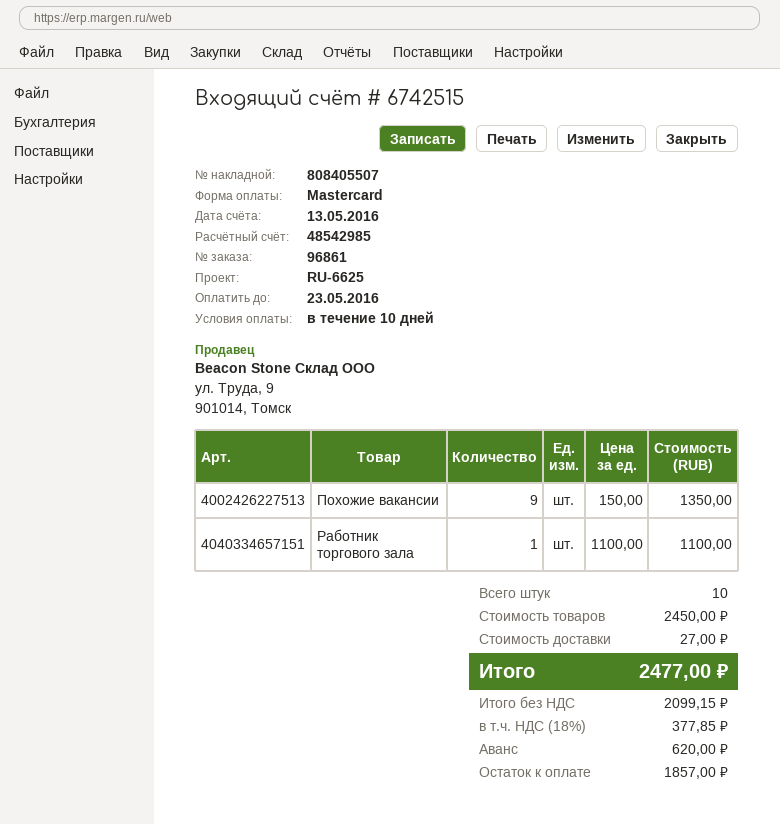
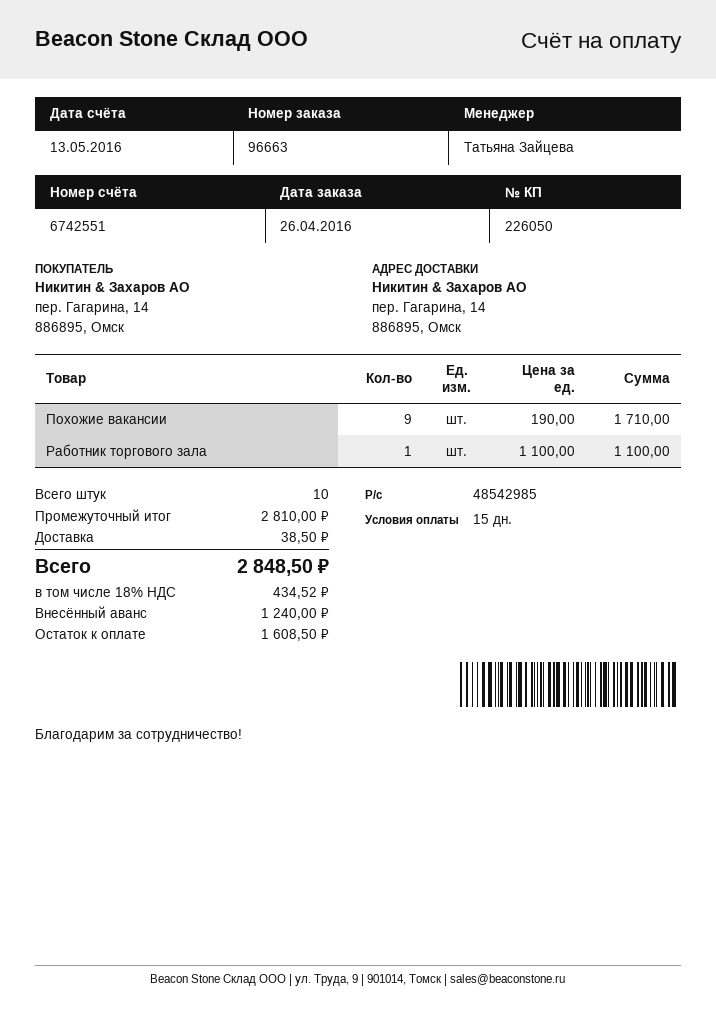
order number: 96861 -> 96663
invoice number: 6742515 -> 6742551
payment terms: 10 days -> 15 days
Похожие вакансии: 9 x 150.00 = 1350.00 -> 9 x 190.00 = 1710.00
subtotal: 2450.00 -> 2810.00
shipping: 27.00 -> 38.50
tax: 18% = 377.85 -> 18% = 434.52
total: 2477.00 -> 2848.50
deposit: 620.00 -> 1240.00
balance: 1857.00 -> 1608.50

